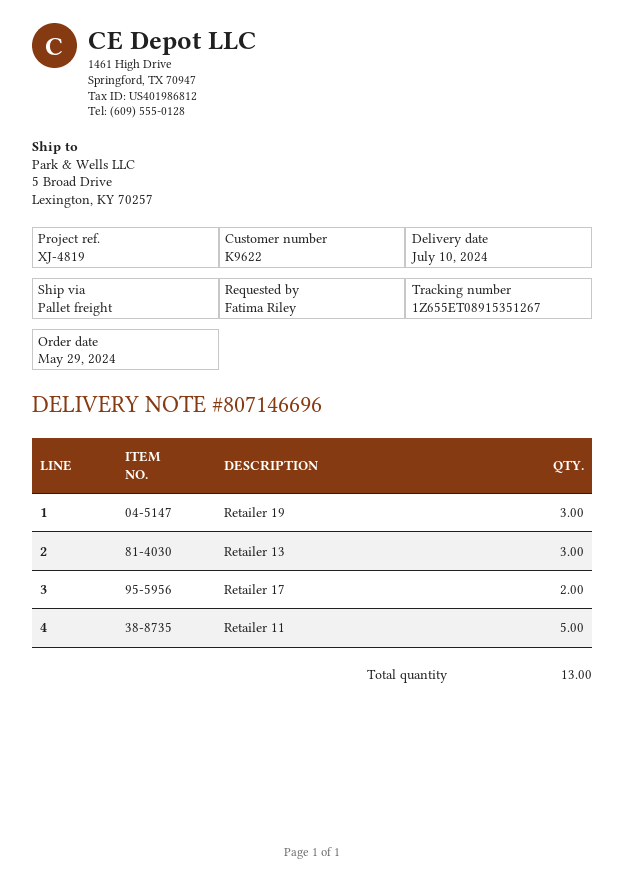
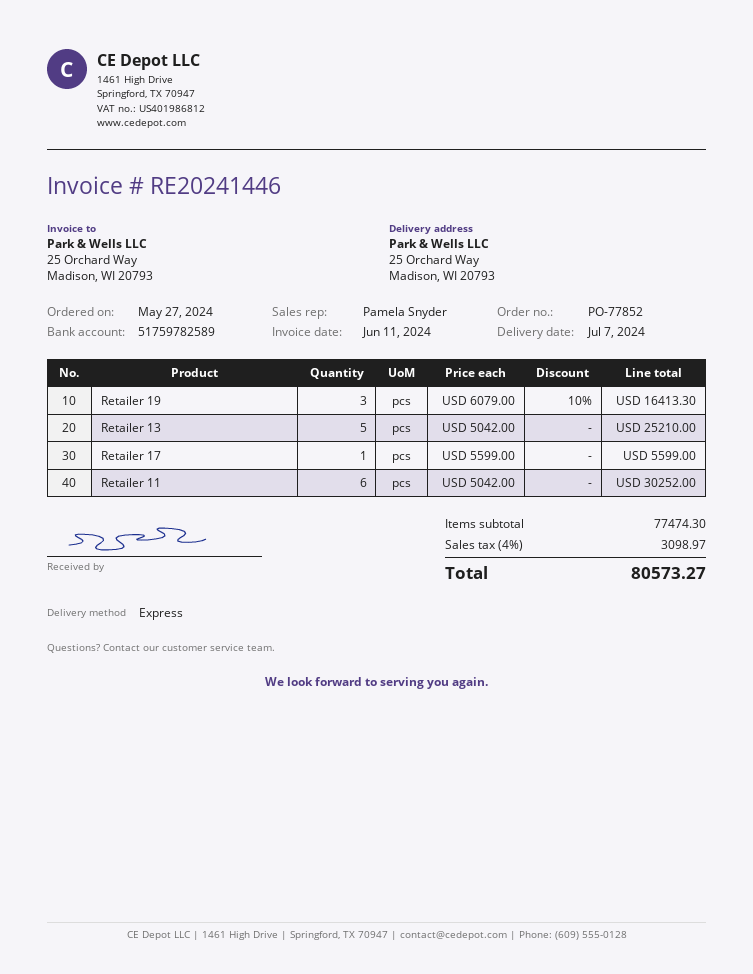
order date: 2024-05-29 -> 2024-05-27
delivery date: 2024-07-10 -> 2024-07-07
shipping method: pallet freight -> express
ship to: 5 Broad Drive, Lexington, KY 70257 -> 25 Orchard Way, Madison, WI 20793
Retailer 13: 3 -> 5
Retailer 17: 2 -> 1
Retailer 11: 5 -> 6

